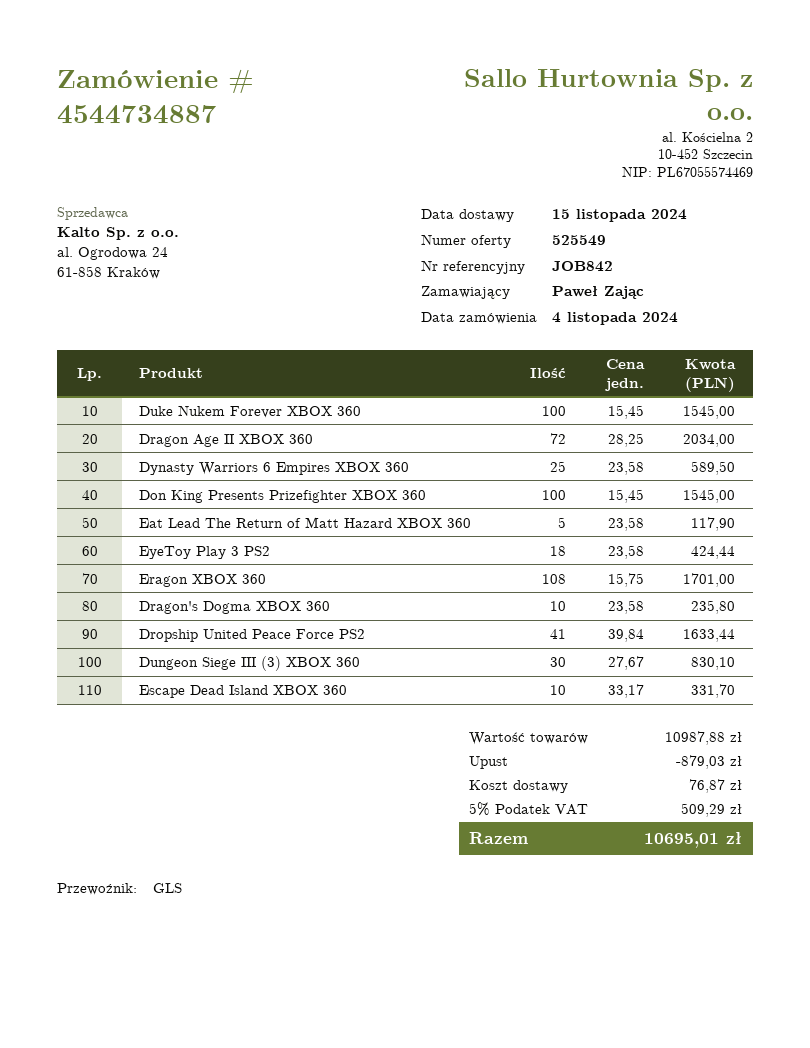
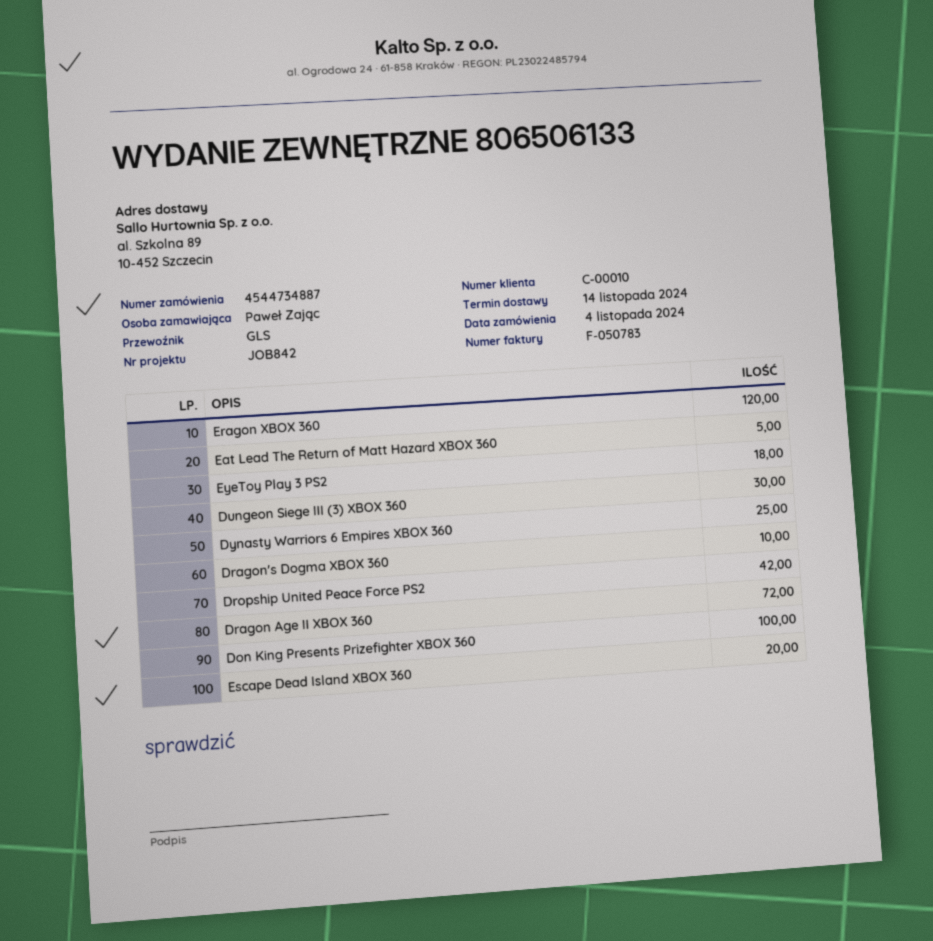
delivery date: 2024-11-15 -> 2024-11-14
Duke Nukem Forever XBOX 360: 100 -> none
Eragon XBOX 360: 108 -> 120
Dropship United Peace Force PS2: 41 -> 42
Escape Dead Island XBOX 360: 10 -> 20

